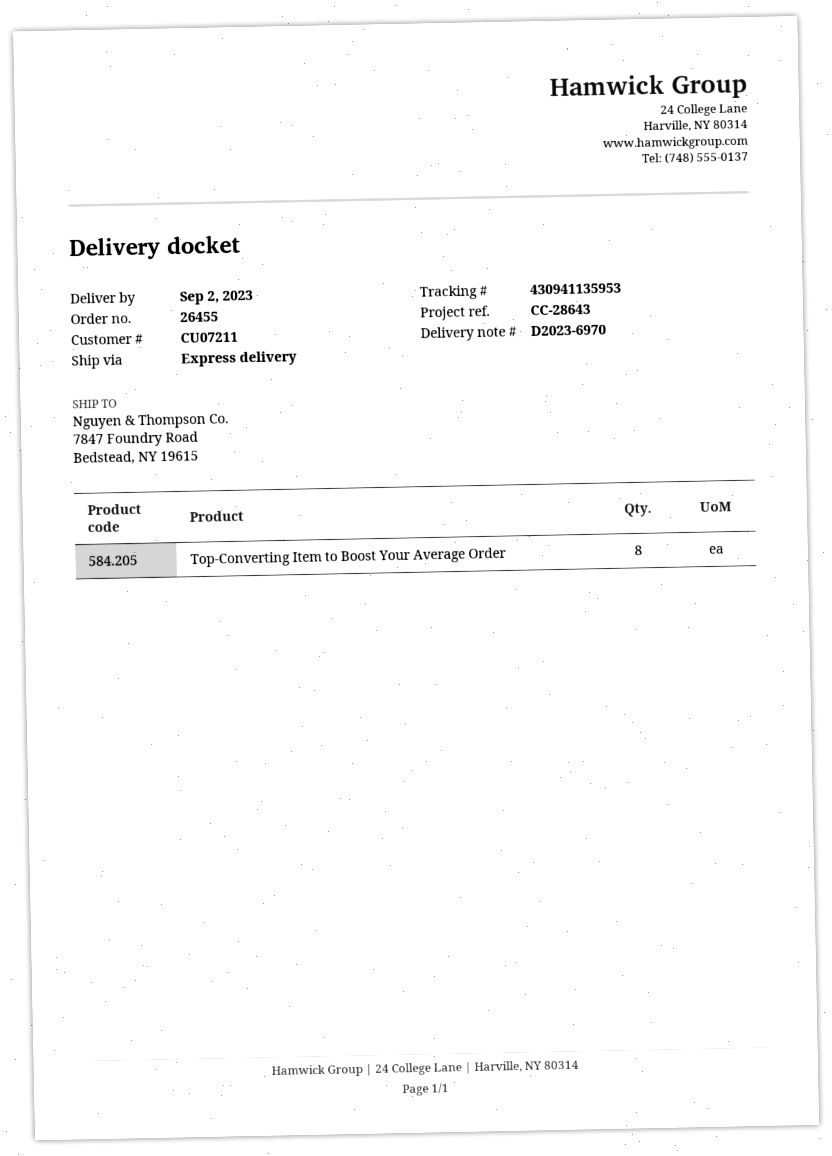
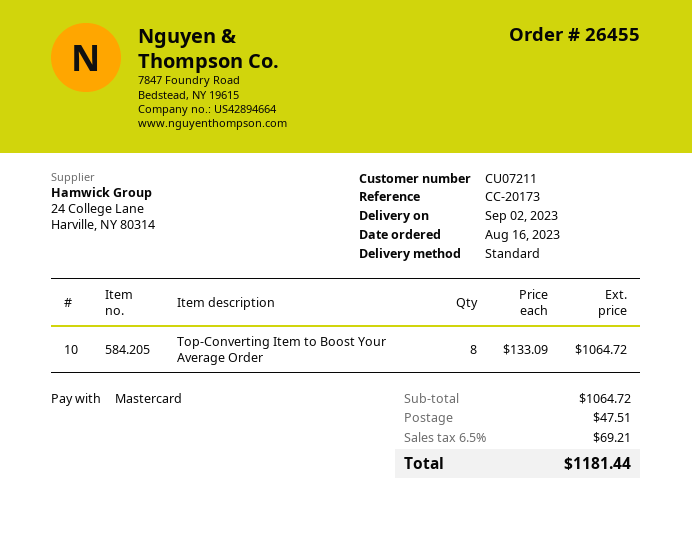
reference: CC-28643 -> CC-20173
shipping method: express -> standard

